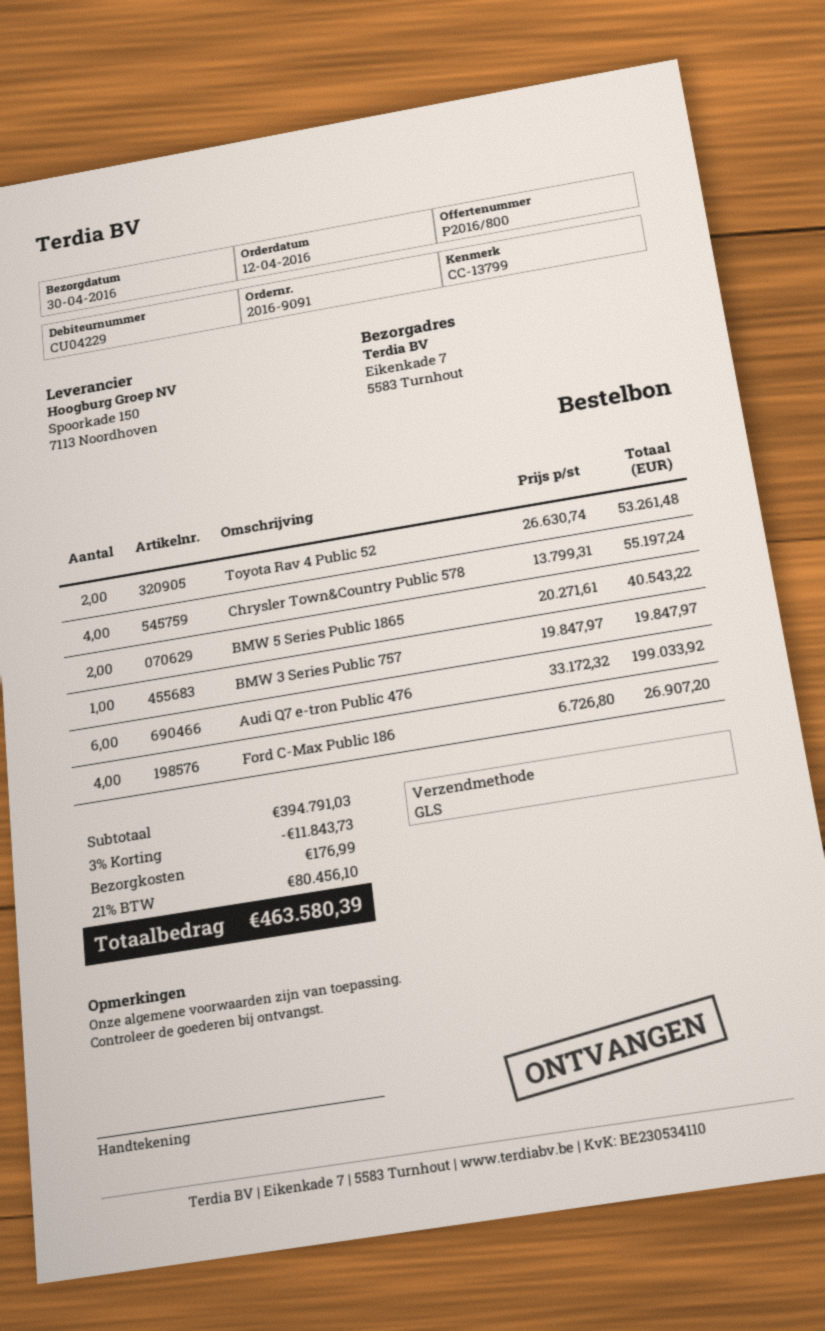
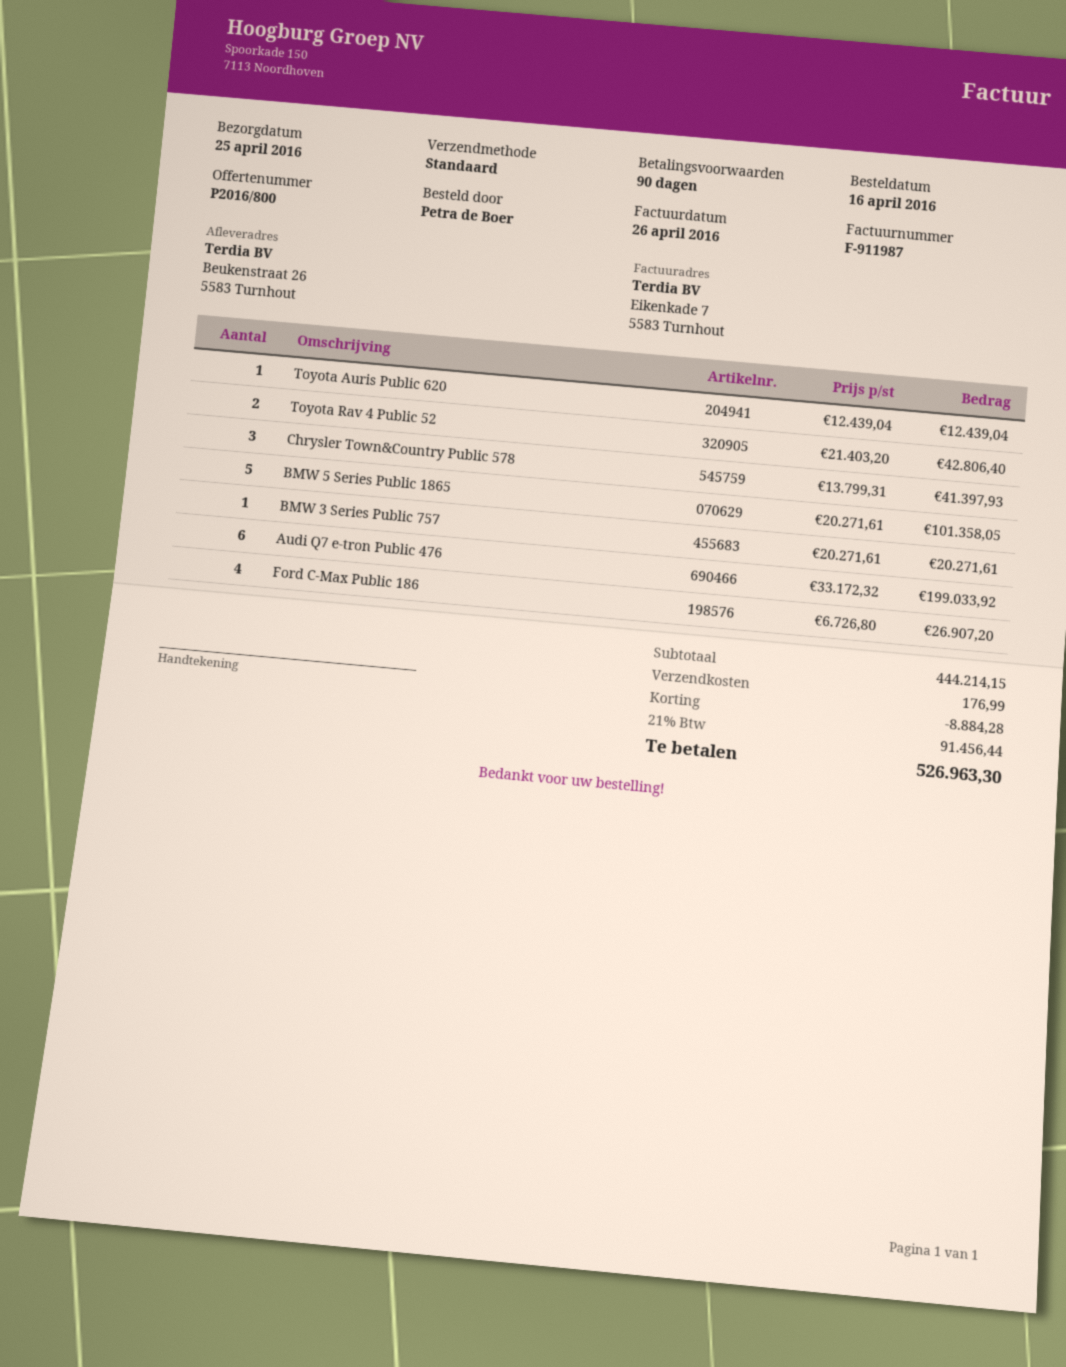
order date: 2016-04-12 -> 2016-04-16
delivery date: 2016-04-30 -> 2016-04-25
shipping method: GLS -> standard
ship to: Eikenkade 7, 5583 Turnhout -> Beukenstraat 26, 5583 Turnhout
Toyota Rav 4 Public 52: 2 x 26630.74 = 53261.48 -> 2 x 21403.20 = 42806.40
Chrysler Town&Country Public 578: 4 x 13799.31 = 55197.24 -> 3 x 13799.31 = 41397.93
BMW 5 Series Public 1865: 2 x 20271.61 = 40543.22 -> 5 x 20271.61 = 101358.05
BMW 3 Series Public 757: 1 x 19847.97 = 19847.97 -> 1 x 20271.61 = 20271.61
Toyota Auris Public 620: none -> 1 x 12439.04 = 12439.04
subtotal: 394791.03 -> 444214.15
discount: 11843.73 -> 8884.28
tax: 21% = 80456.10 -> 21% = 91456.44
total: 463580.39 -> 526963.30

